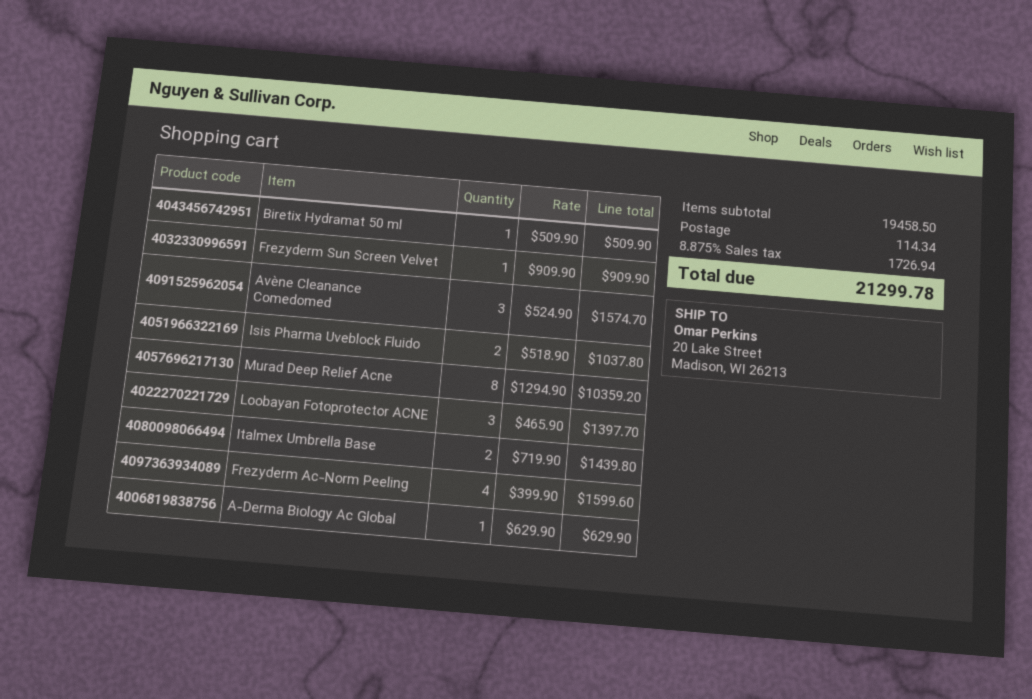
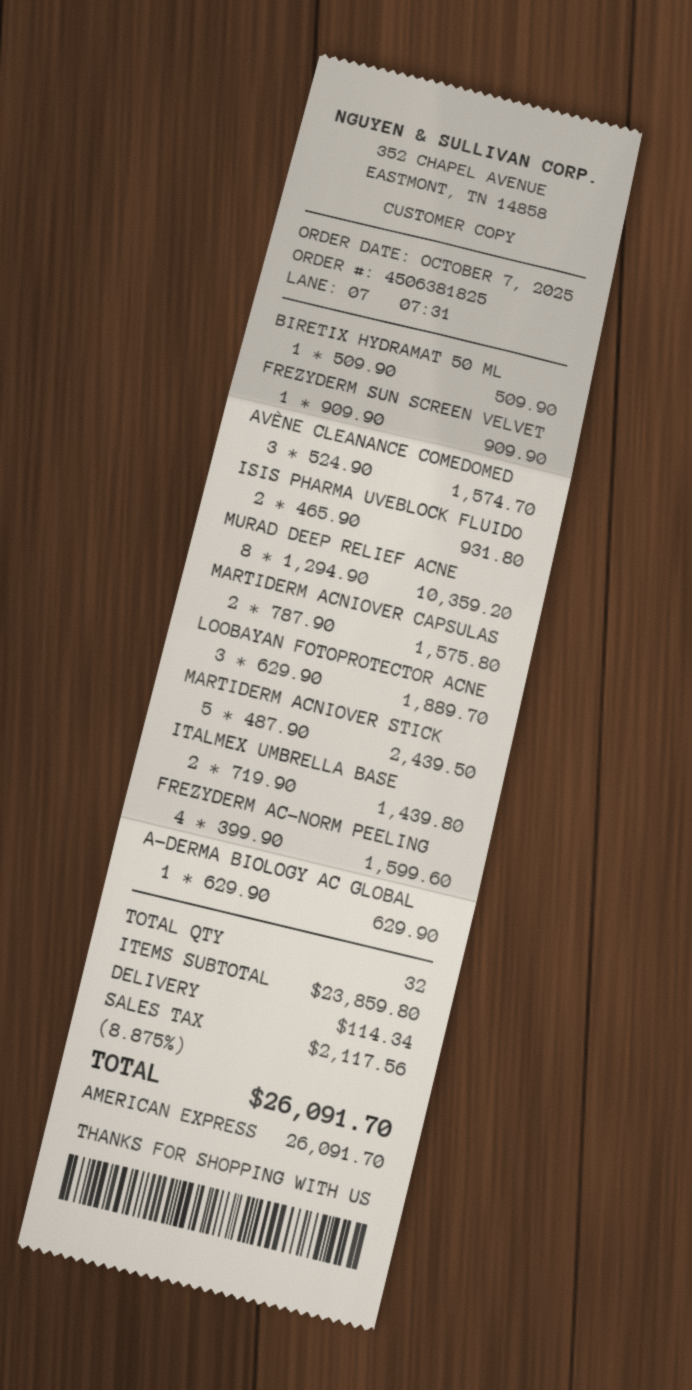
Isis Pharma Uveblock Fluido: 2 x 518.90 = 1037.80 -> 2 x 465.90 = 931.80
Loobayan Fotoprotector ACNE: 3 x 465.90 = 1397.70 -> 3 x 629.90 = 1889.70
MARTIDERM ACNIOVER CAPSULAS: none -> 2 x 787.90 = 1575.80
MARTIDERM ACNIOVER STICK: none -> 5 x 487.90 = 2439.50
subtotal: 19458.50 -> 23859.80
tax: 8.875% = 1726.94 -> 8.875% = 2117.56
total: 21299.78 -> 26091.70

